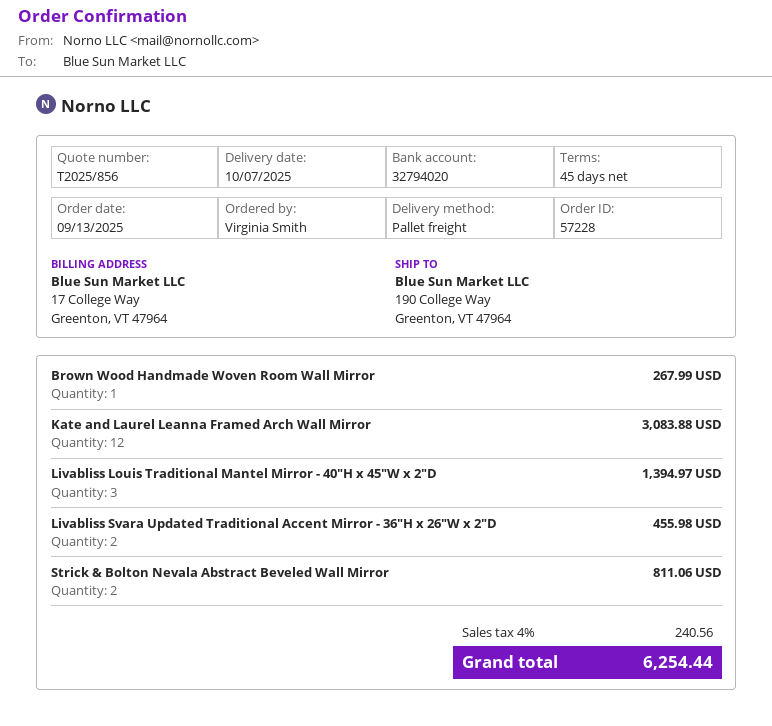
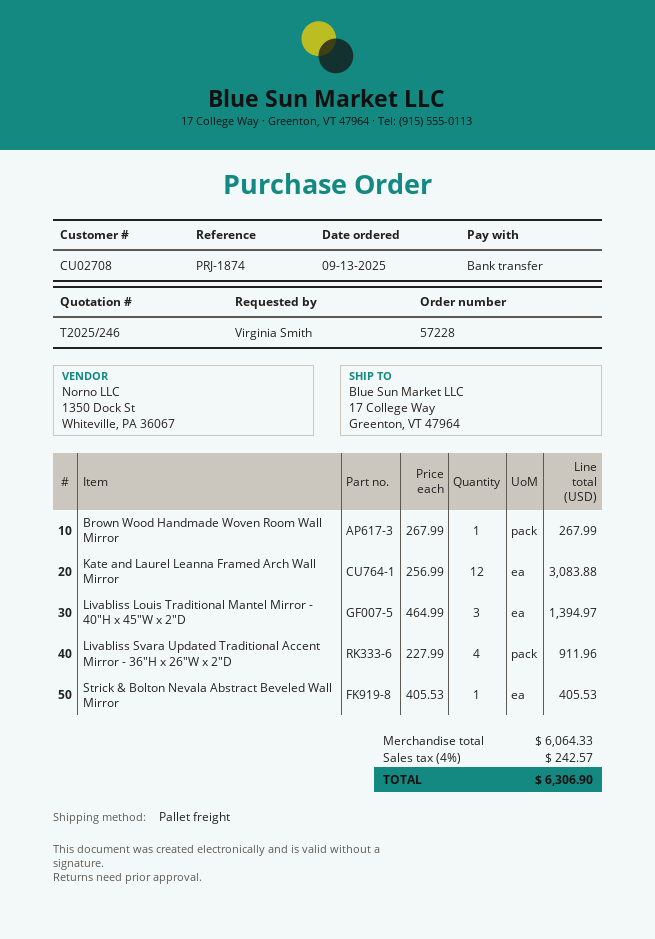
quote number: T2025/856 -> T2025/246
ship to: 190 College Way, Greenton, VT 47964 -> 17 College Way, Greenton, VT 47964
Livabliss Svara Updated Traditional Accent Mirror - 36"H x 26"W x 2"D: 2 for 455.98 -> 4 for 911.96
Strick & Bolton Nevala Abstract Beveled Wall Mirror: 2 for 811.06 -> 1 for 405.53
tax: 4% = 240.56 -> 4% = 242.57
total: 6254.44 -> 6306.90

